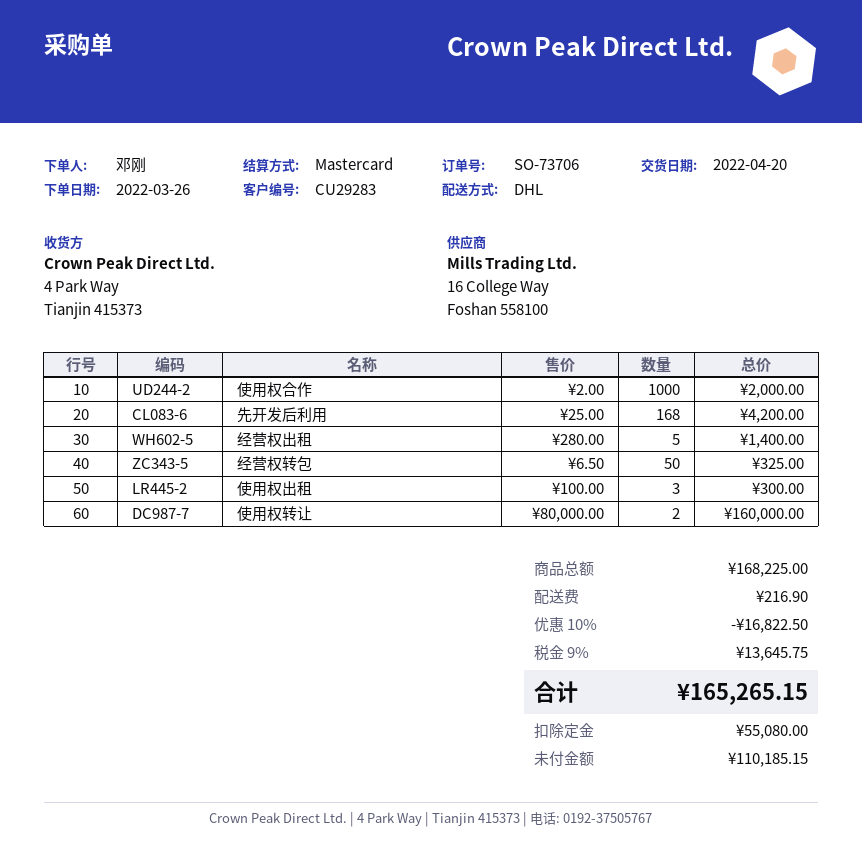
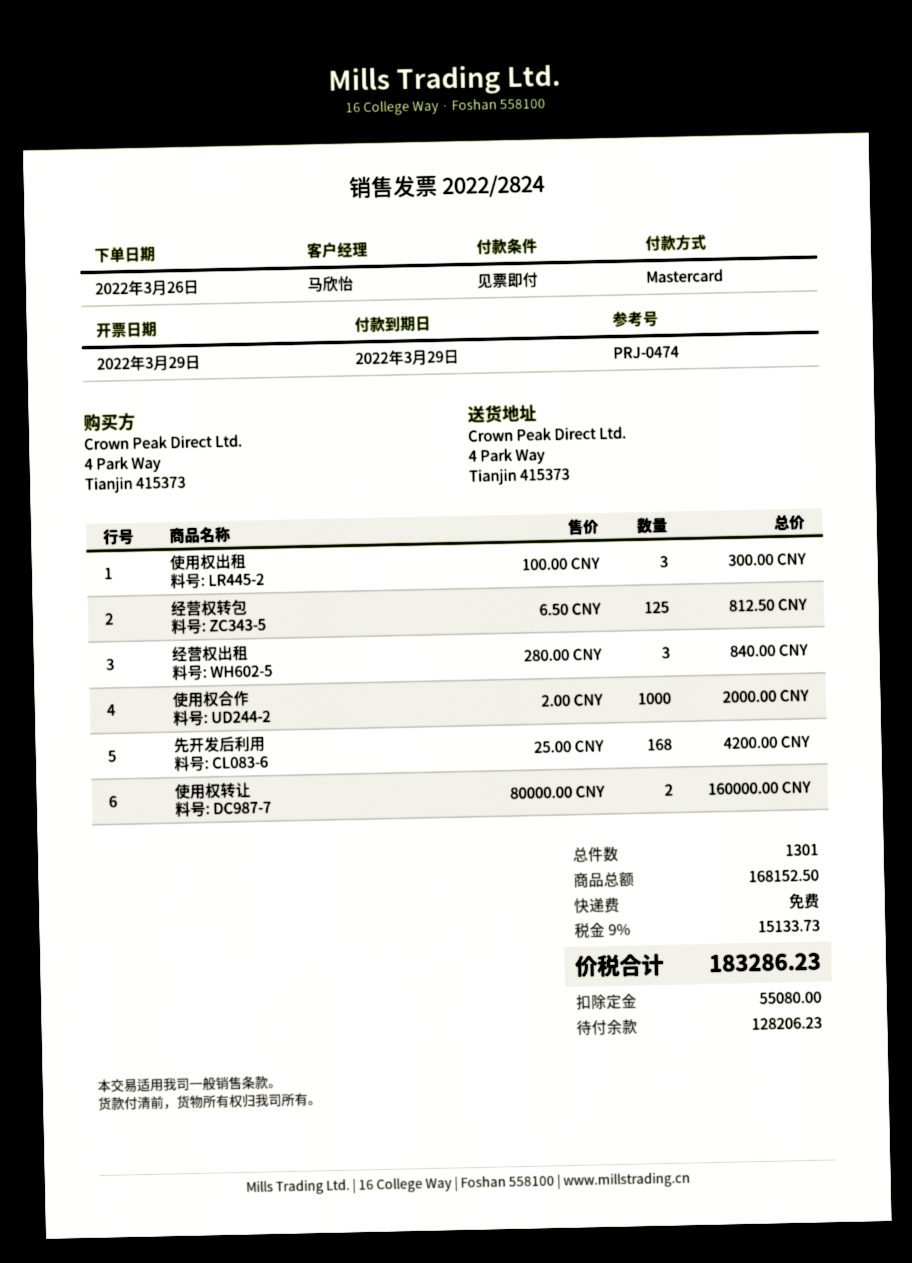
经营权出租: 5 x 280.00 = 1400.00 -> 3 x 280.00 = 840.00
经营权转包: 50 x 6.50 = 325.00 -> 125 x 6.50 = 812.50
subtotal: 168225.00 -> 168152.50
discount: 10% = 16822.50 -> none
shipping: 216.90 -> 0.00
tax: 9% = 13645.75 -> 9% = 15133.73
total: 165265.15 -> 183286.23
balance: 110185.15 -> 128206.23

